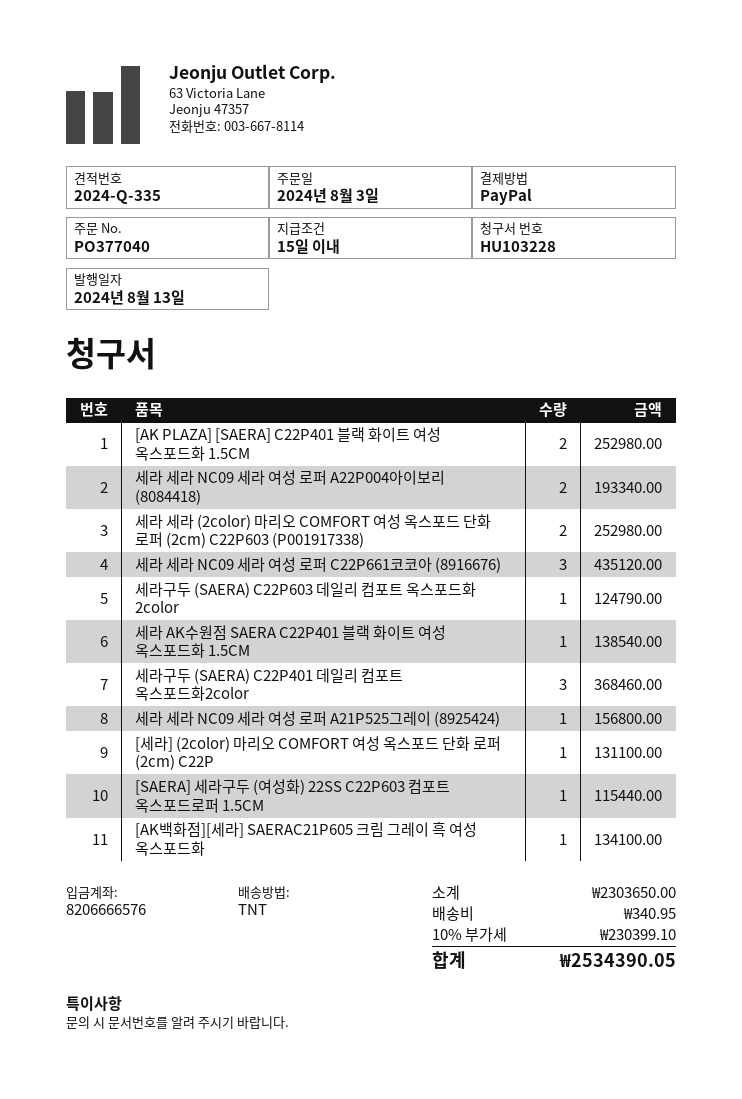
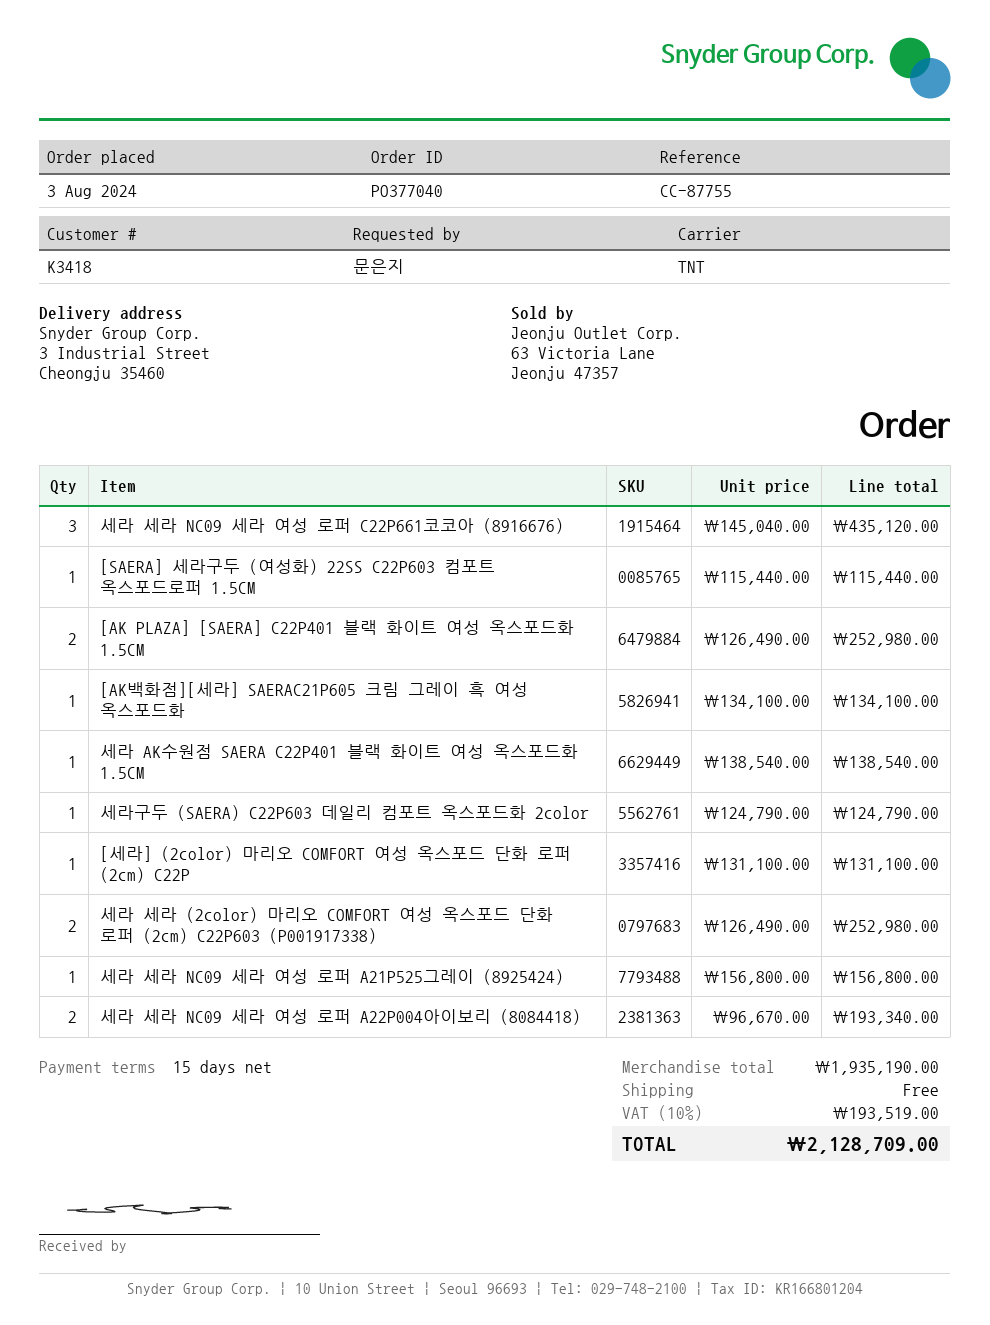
세라구두 (SAERA) C22P401 데일리 컴포트 옥스포드화2color: 3 for 368460.00 -> none
subtotal: 2303650.00 -> 1935190.00
shipping: 340.95 -> 0.00
tax: 10% = 230399.10 -> 10% = 193519.00
total: 2534390.05 -> 2128709.00

